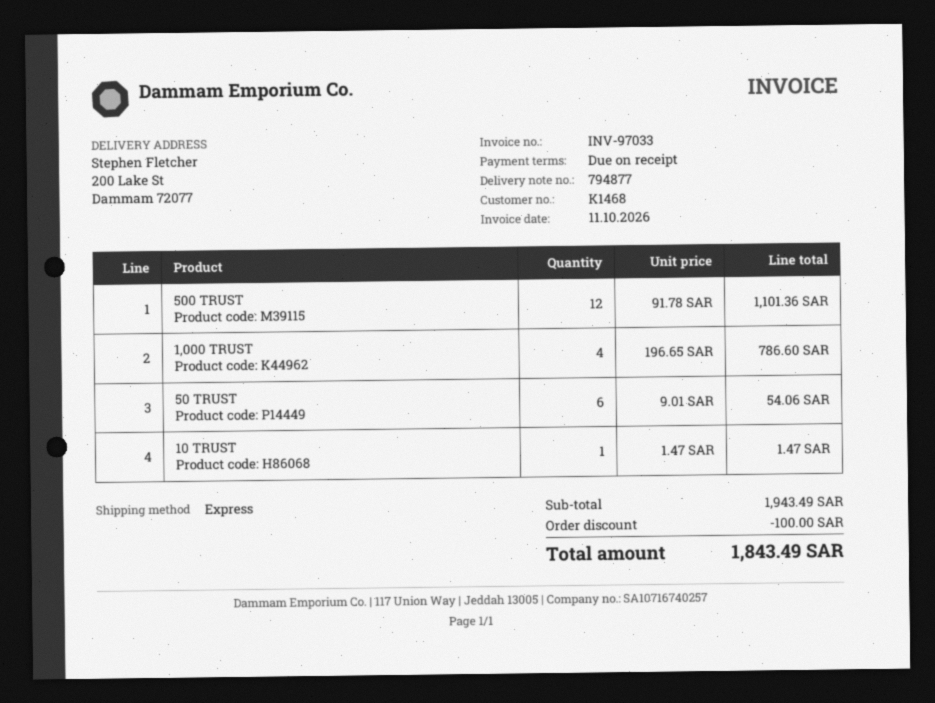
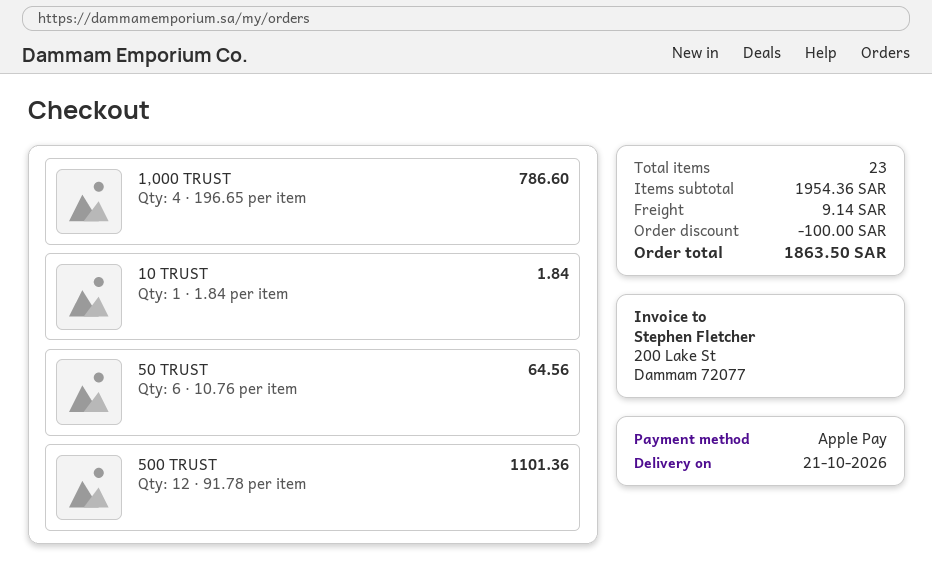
50 TRUST: 6 x 9.01 = 54.06 -> 6 x 10.76 = 64.56
10 TRUST: 1 x 1.47 = 1.47 -> 1 x 1.84 = 1.84
subtotal: 1943.49 -> 1954.36
shipping: none -> 9.14
total: 1843.49 -> 1863.50

